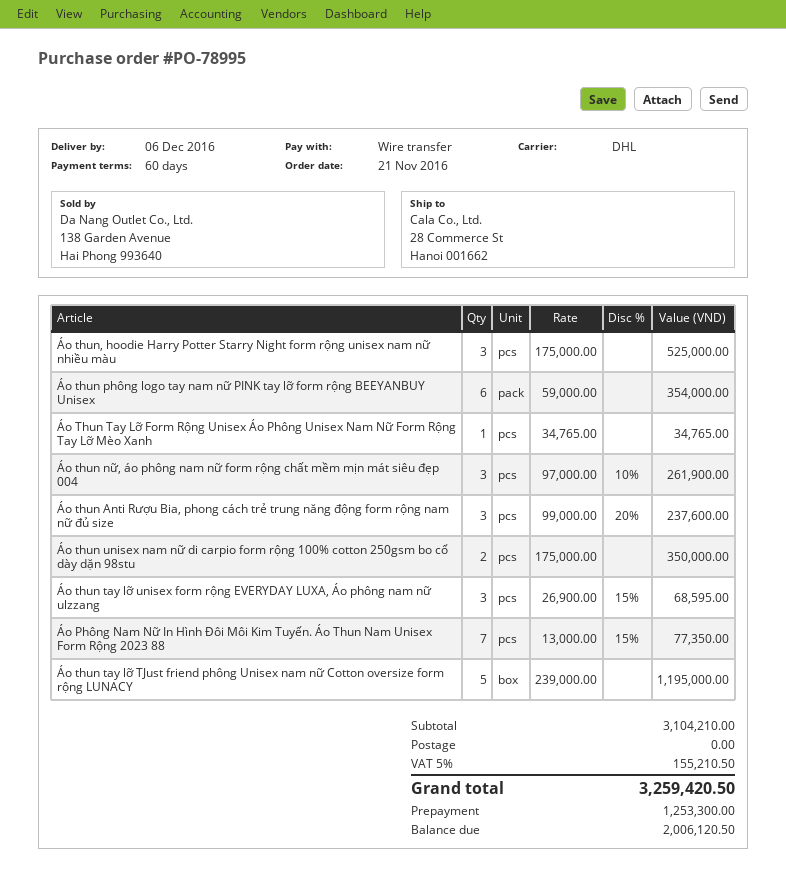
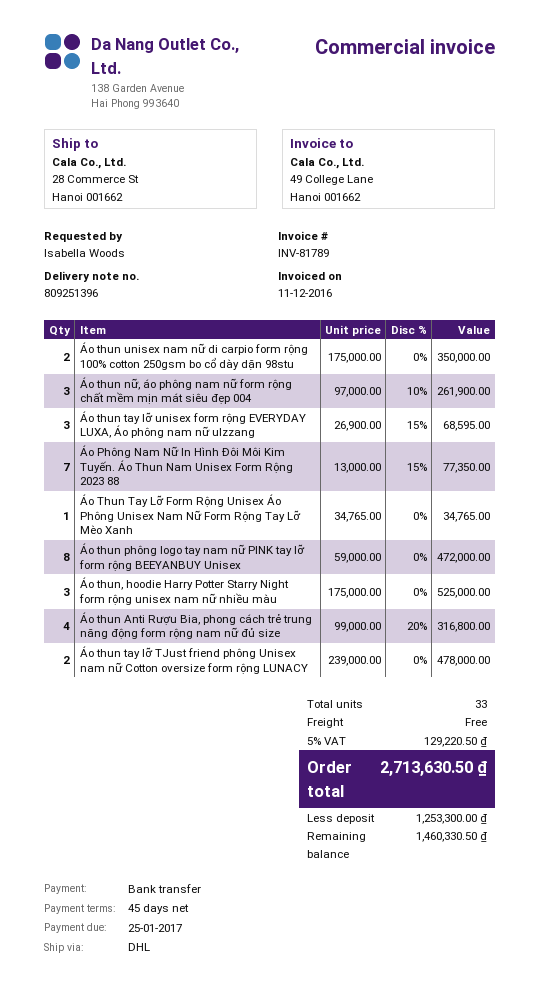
payment terms: 60 days -> 45 days
Áo thun phông logo tay nam nữ PINK tay lỡ form rộng BEEYANBUY Unisex: 6 x 59000.00 = 354000.00 -> 8 x 59000.00 = 472000.00
Áo thun Anti Rượu Bia, phong cách trẻ trung năng động form rộng nam nữ đủ size: 3 x 99000.00 - 20% = 237600.00 -> 4 x 99000.00 - 20% = 316800.00
Áo thun tay lỡ TJust friend phông Unisex nam nữ Cotton oversize form rộng LUNACY: 5 x 239000.00 = 1195000.00 -> 2 x 239000.00 = 478000.00
tax: 5% = 155210.50 -> 5% = 129220.50
total: 3259420.50 -> 2713630.50
balance: 2006120.50 -> 1460330.50

